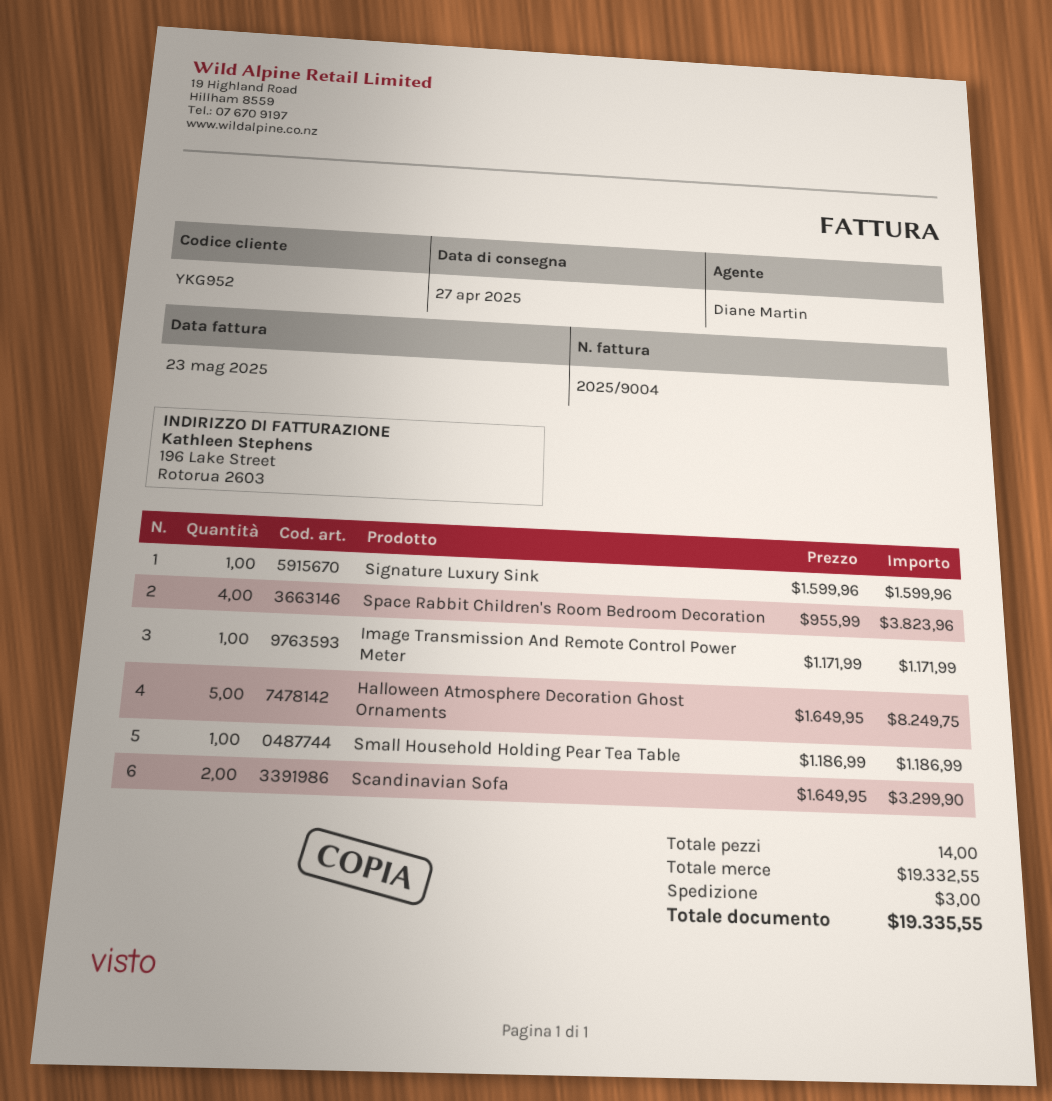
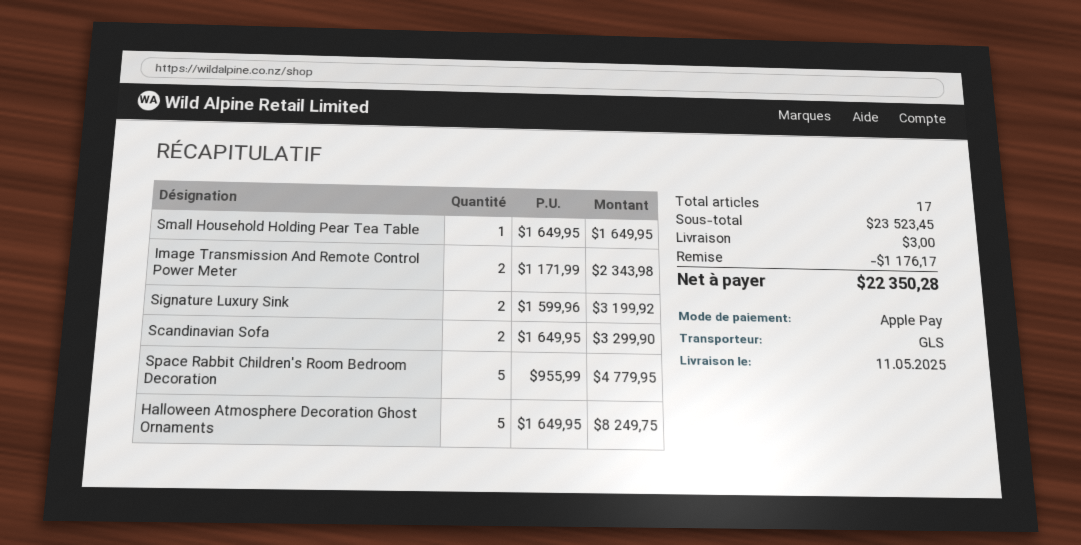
delivery date: 2025-04-27 -> 2025-05-11
Signature Luxury Sink: 1 x 1599.96 = 1599.96 -> 2 x 1599.96 = 3199.92
Space Rabbit Children's Room Bedroom Decoration: 4 x 955.99 = 3823.96 -> 5 x 955.99 = 4779.95
Image Transmission And Remote Control Power Meter: 1 x 1171.99 = 1171.99 -> 2 x 1171.99 = 2343.98
Small Household Holding Pear Tea Table: 1 x 1186.99 = 1186.99 -> 1 x 1649.95 = 1649.95
total quantity: 14 -> 17
subtotal: 19332.55 -> 23523.45
discount: none -> 1176.17
total: 19335.55 -> 22350.28

